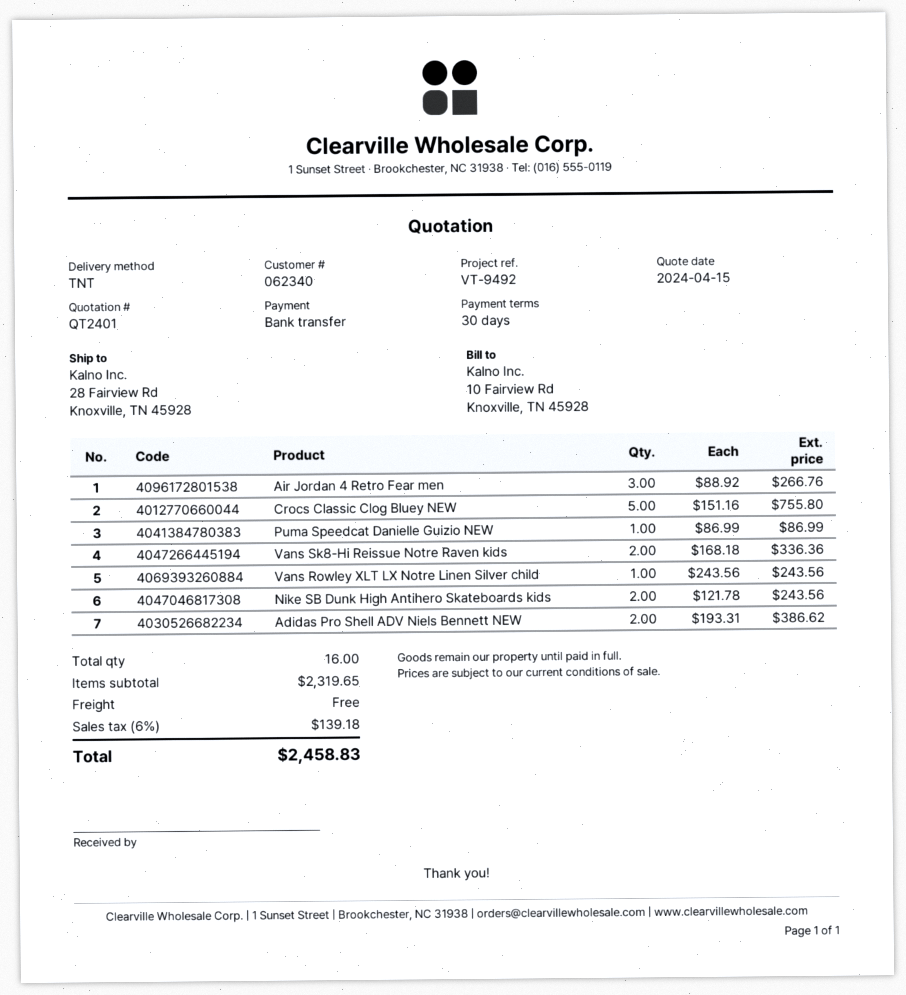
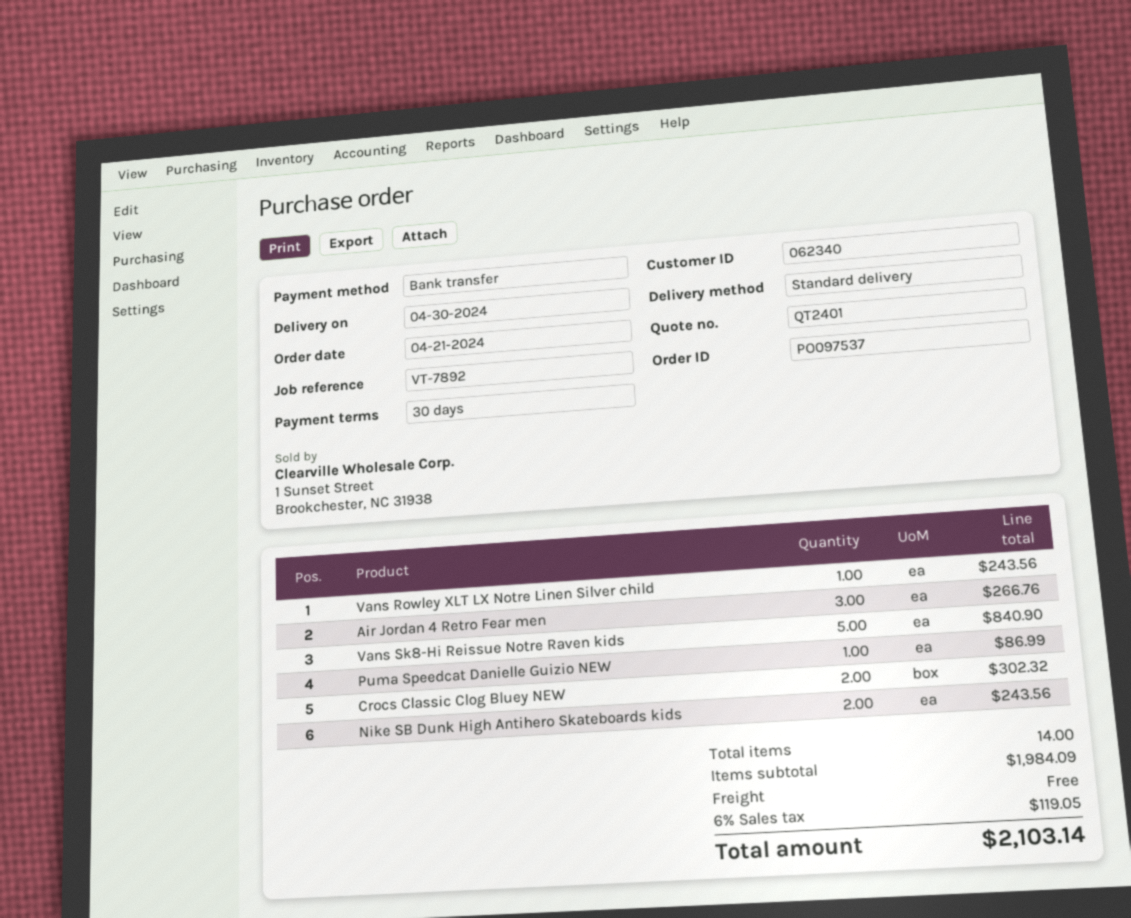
reference: VT-9492 -> VT-7892
shipping method: TNT -> standard
Crocs Classic Clog Bluey NEW: 5 for 755.80 -> 2 for 302.32
Vans Sk8-Hi Reissue Notre Raven kids: 2 for 336.36 -> 5 for 840.90
Adidas Pro Shell ADV Niels Bennett NEW: 2 for 386.62 -> none
total quantity: 16 -> 14
subtotal: 2319.65 -> 1984.09
tax: 6% = 139.18 -> 6% = 119.05
total: 2458.83 -> 2103.14

